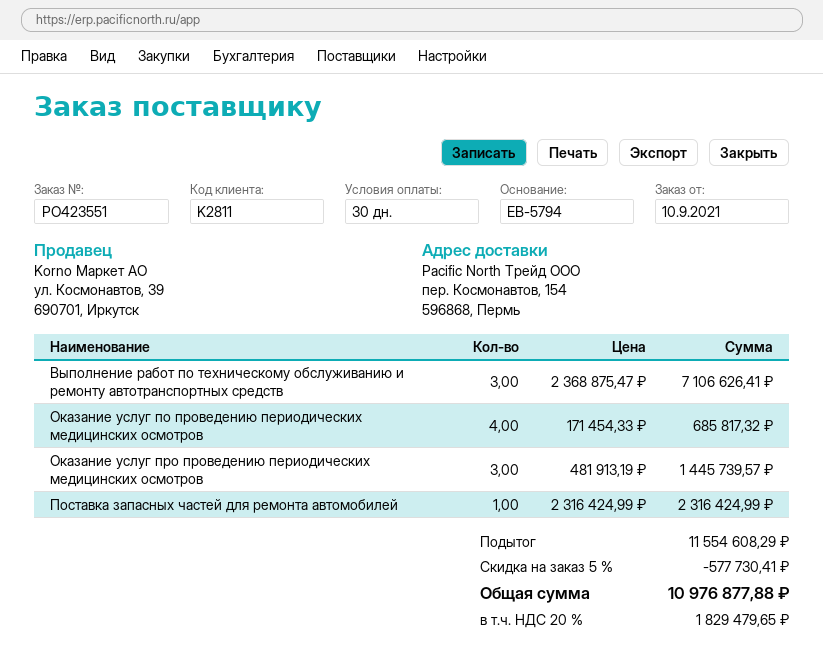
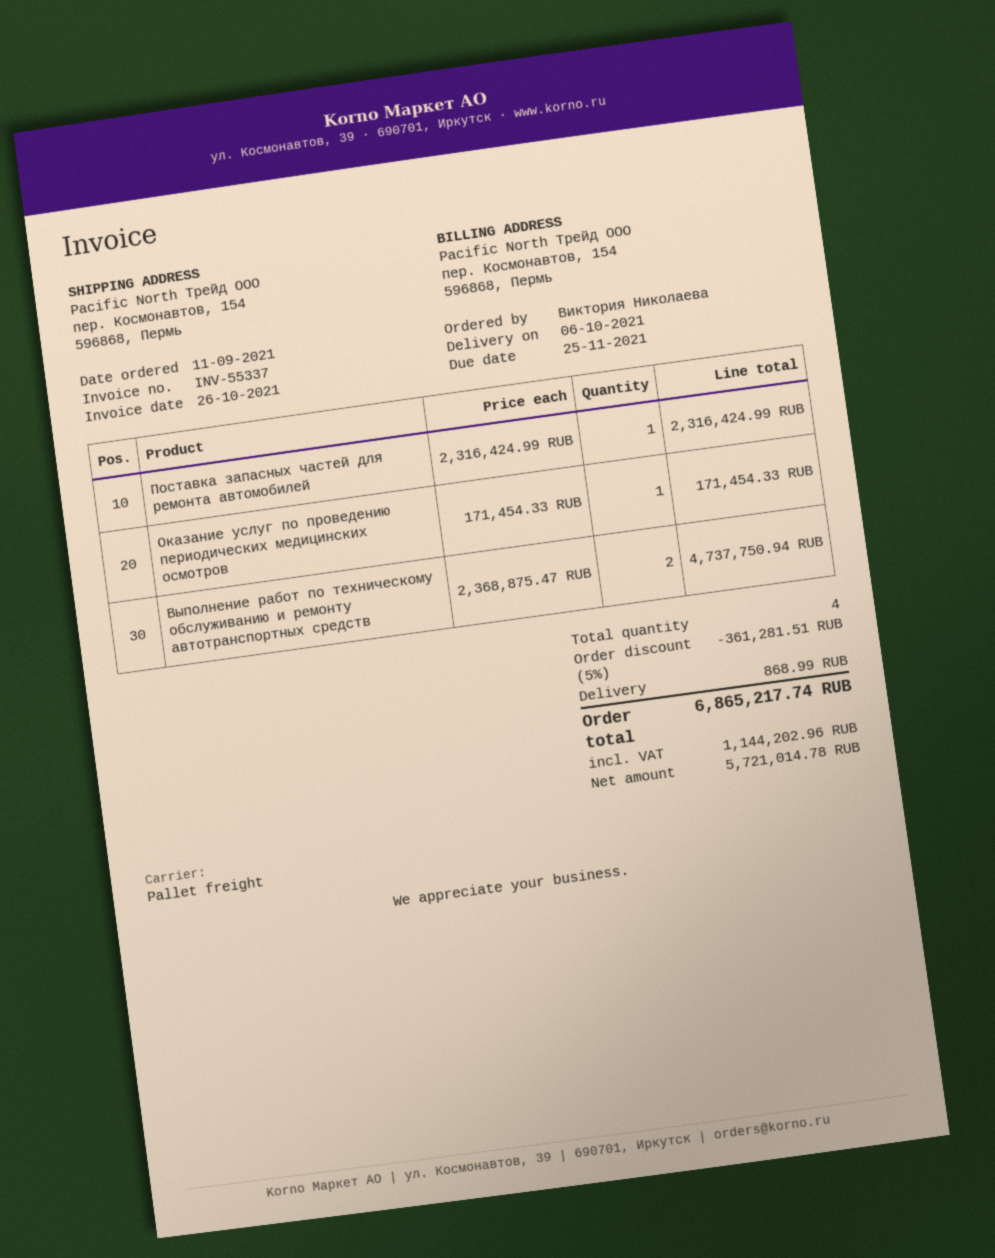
order date: 2021-09-10 -> 2021-09-11
Выполнение работ по техническому обслуживанию и ремонту автотранспортных средств: 3 x 2368875.47 = 7106626.41 -> 2 x 2368875.47 = 4737750.94
Оказание услуг по проведению периодических медицинских осмотров: 4 x 171454.33 = 685817.32 -> 1 x 171454.33 = 171454.33
Оказание услуг про проведению периодических медицинских осмотров: 3 x 481913.19 = 1445739.57 -> none
discount: 5% = 577730.41 -> 5% = 361281.51
shipping: none -> 868.99
tax: 1829479.65 -> 1144202.96
total: 10976877.88 -> 6865217.74

